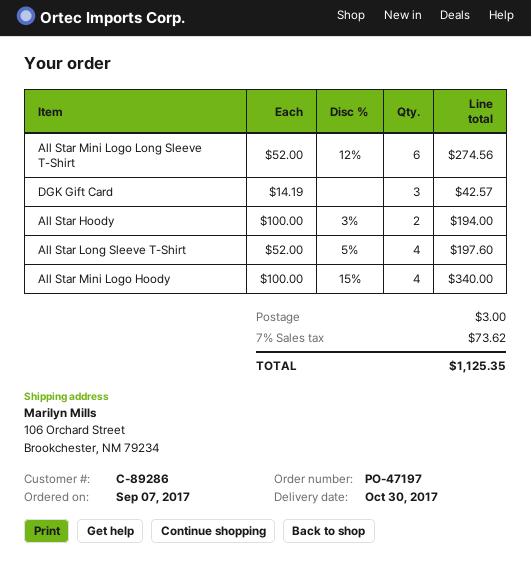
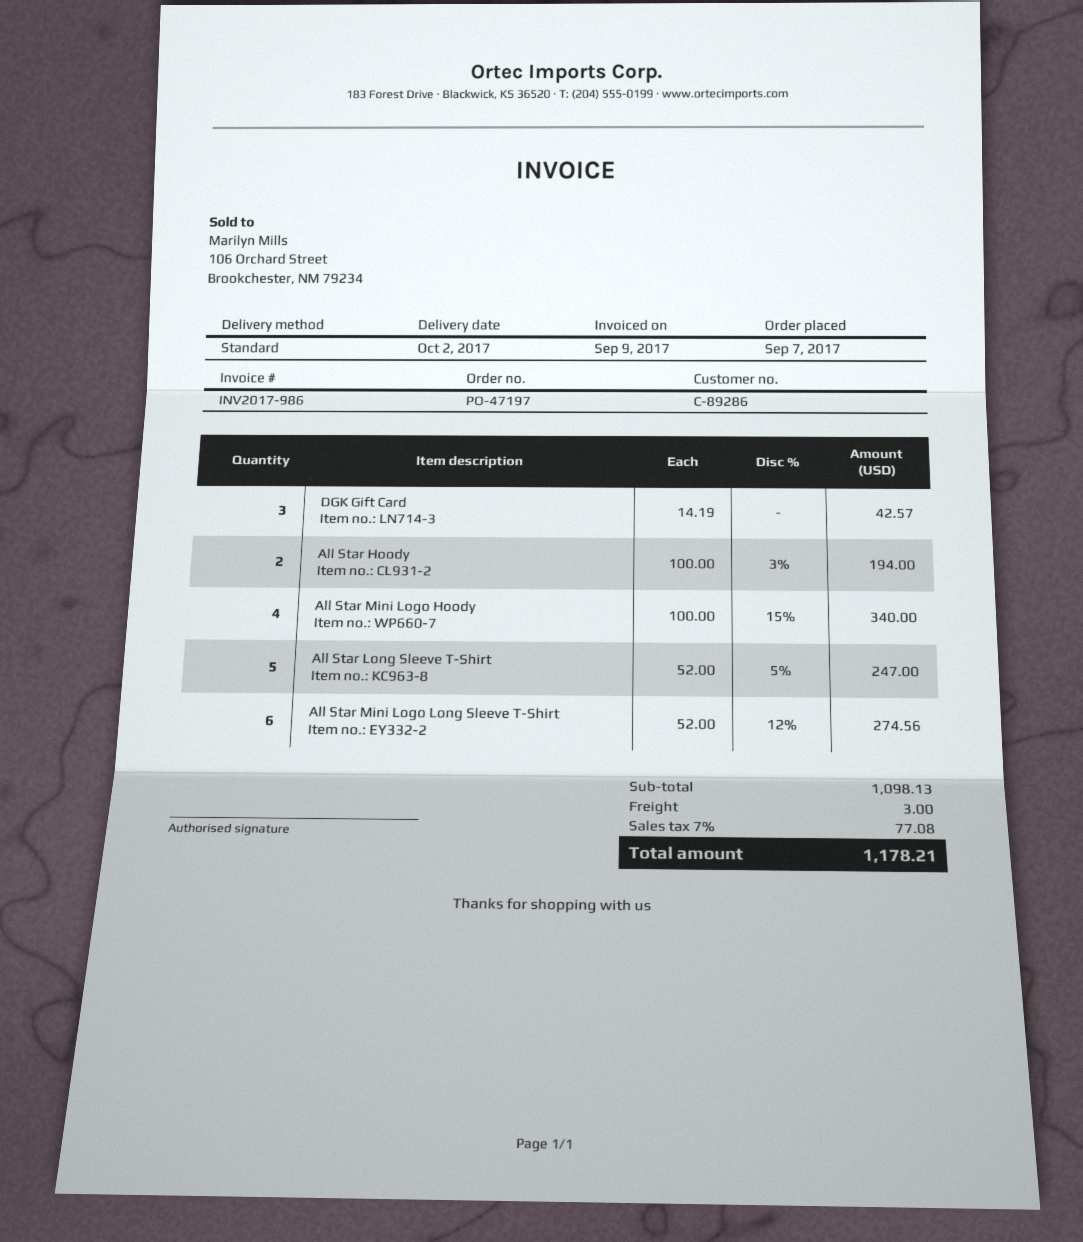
delivery date: 2017-10-30 -> 2017-10-02
All Star Long Sleeve T-Shirt: 4 x 52.00 - 5% = 197.60 -> 5 x 52.00 - 5% = 247.00
tax: 7% = 73.62 -> 7% = 77.08
total: 1125.35 -> 1178.21

